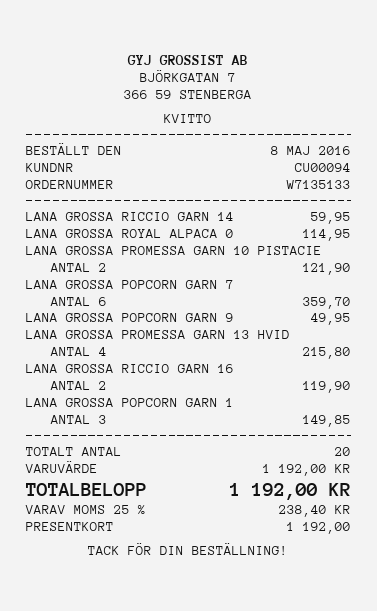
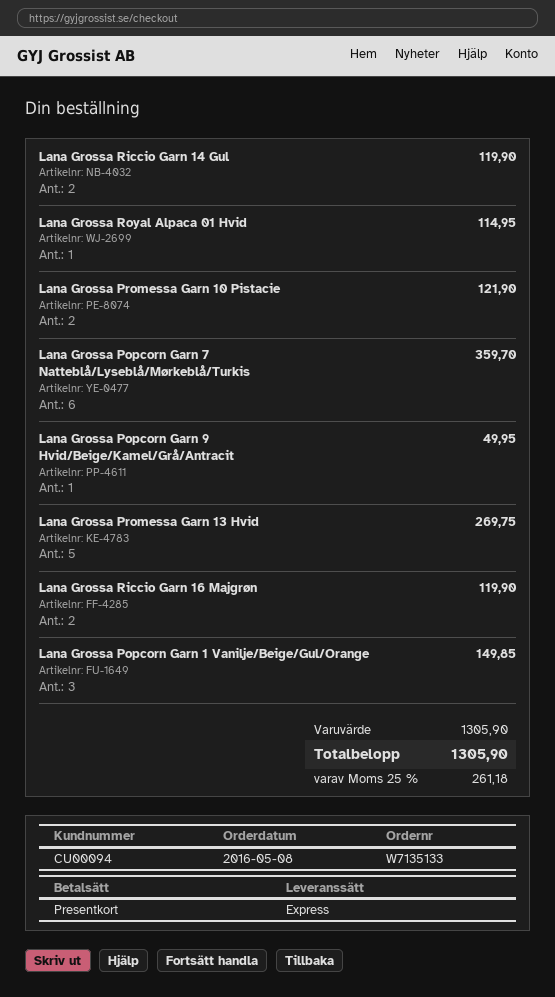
LANA GROSSA RICCIO GARN 14: 1 for 59.95 -> 2 for 119.90
LANA GROSSA PROMESSA GARN 13 HVID: 4 for 215.80 -> 5 for 269.75
subtotal: 1192.00 -> 1305.90
tax: 25% = 238.40 -> 25% = 261.18
total: 1192.00 -> 1305.90

